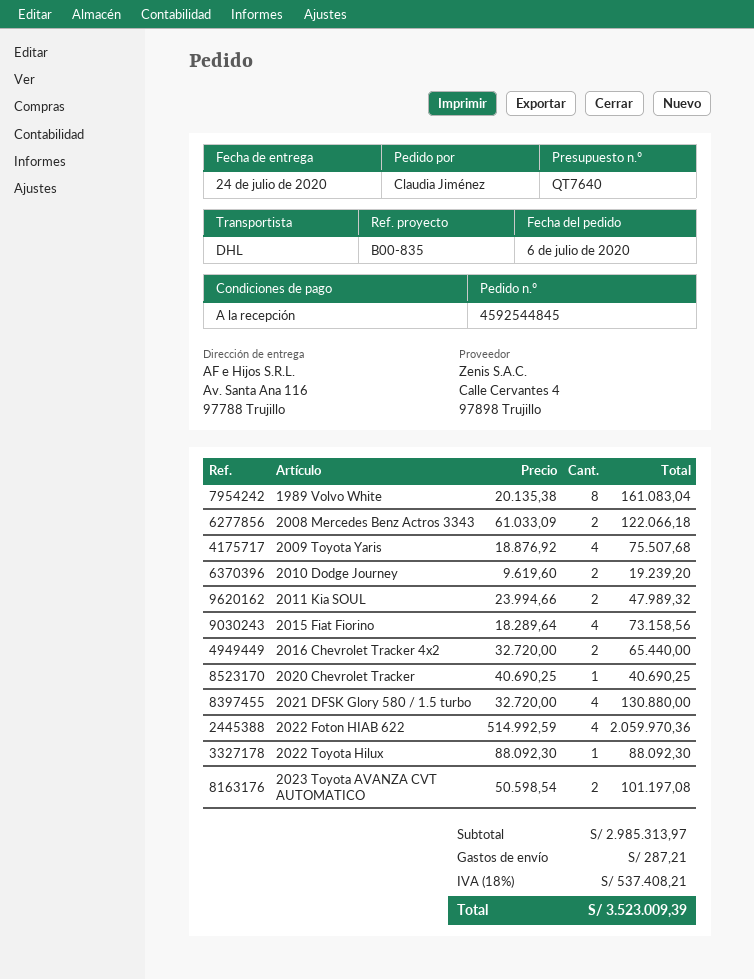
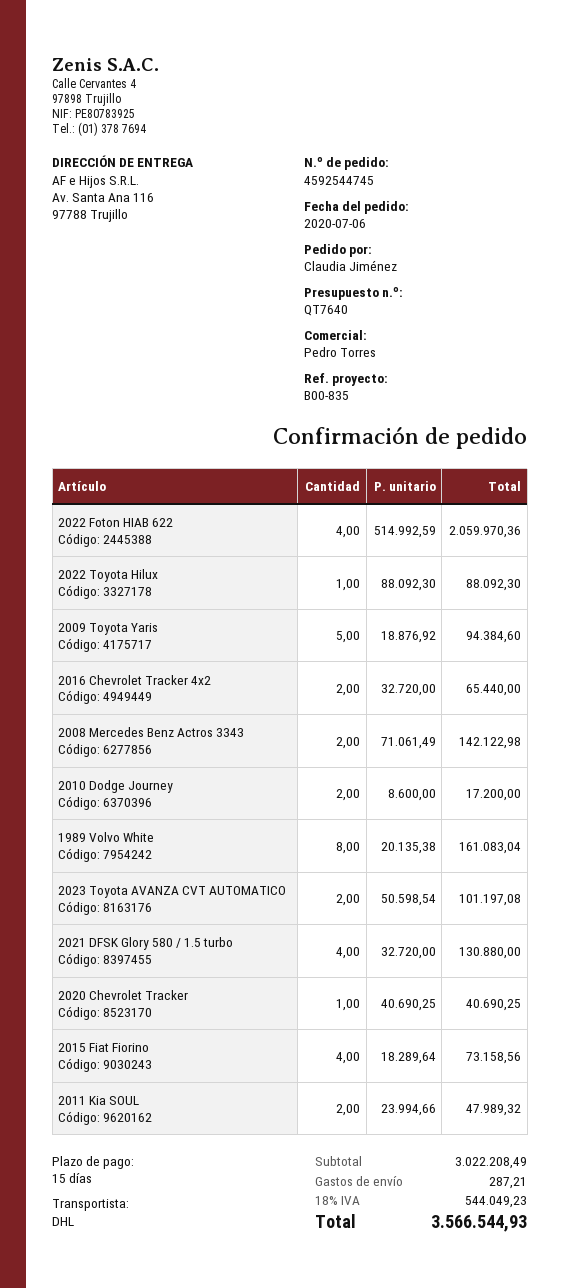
order number: 4592544845 -> 4592544745
payment terms: on receipt -> 15 days
2008 Mercedes Benz Actros 3343: 2 x 61033.09 = 122066.18 -> 2 x 71061.49 = 142122.98
2009 Toyota Yaris: 4 x 18876.92 = 75507.68 -> 5 x 18876.92 = 94384.60
2010 Dodge Journey: 2 x 9619.60 = 19239.20 -> 2 x 8600.00 = 17200.00
subtotal: 2985313.97 -> 3022208.49
tax: 18% = 537408.21 -> 18% = 544049.23
total: 3523009.39 -> 3566544.93

